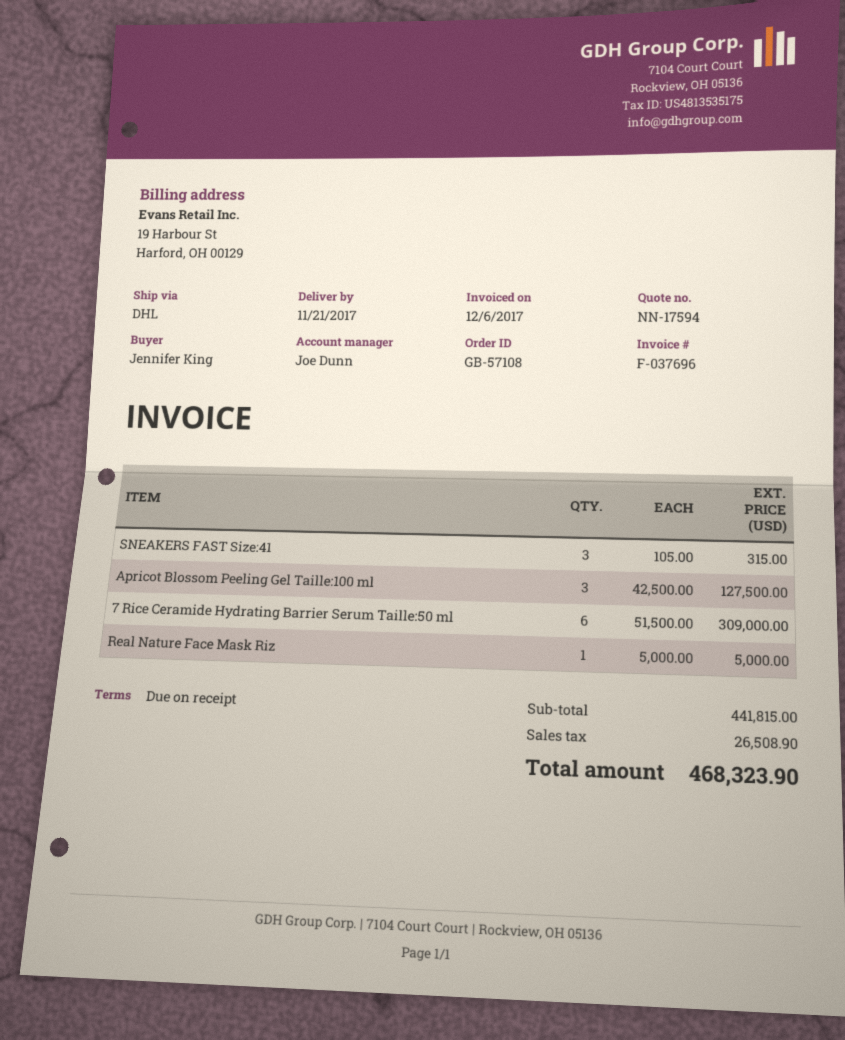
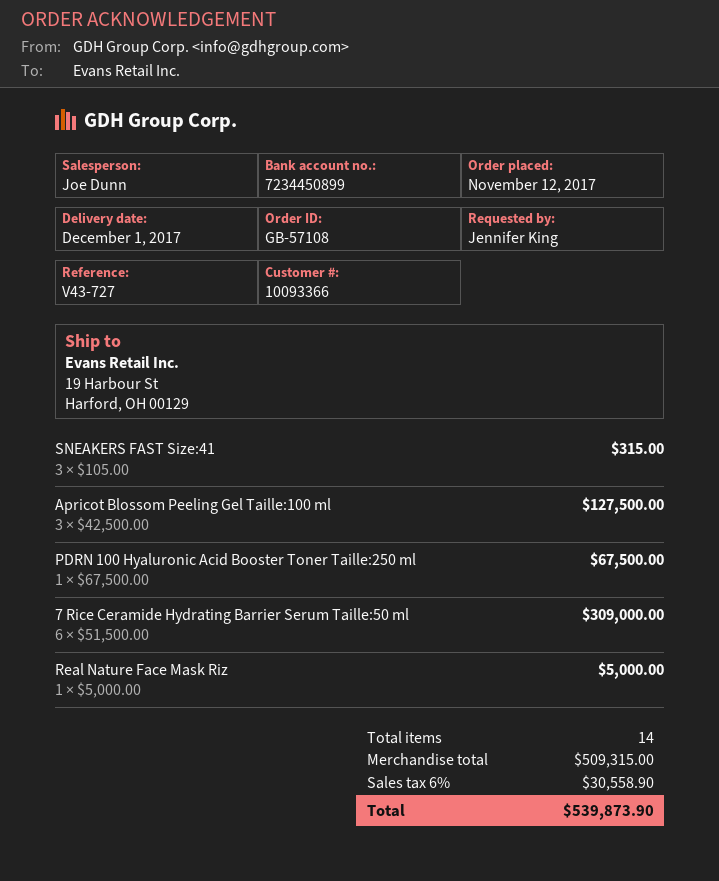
delivery date: 2017-11-21 -> 2017-12-01
PDRN 100 Hyaluronic Acid Booster Toner Taille:250 ml: none -> 1 x 67500.00 = 67500.00
subtotal: 441815.00 -> 509315.00
tax: 26508.90 -> 30558.90
total: 468323.90 -> 539873.90

